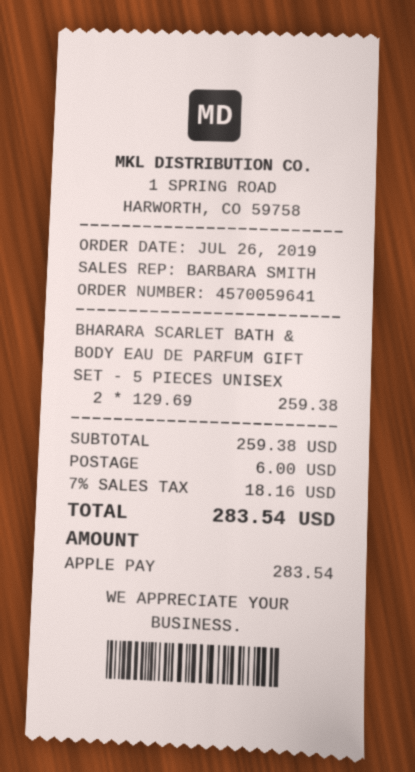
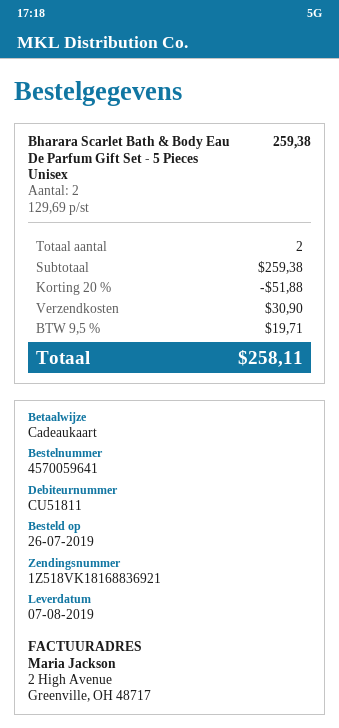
payment method: Apple Pay -> gift card
discount: none -> 20% = 51.88
shipping: 6.00 -> 30.90
tax: 7% = 18.16 -> 9.5% = 19.71
total: 283.54 -> 258.11

